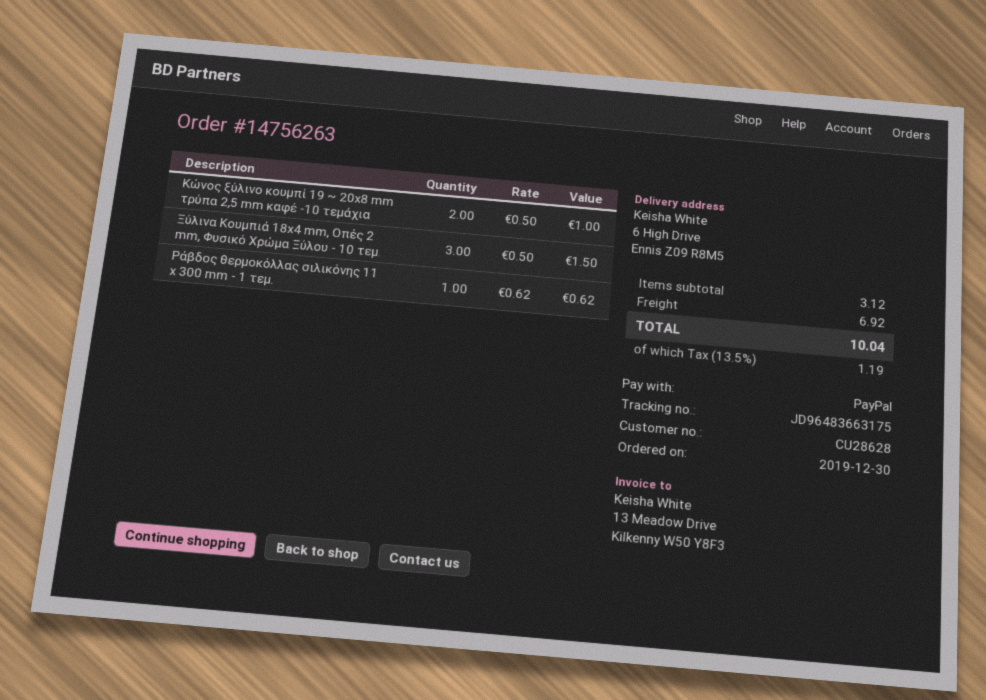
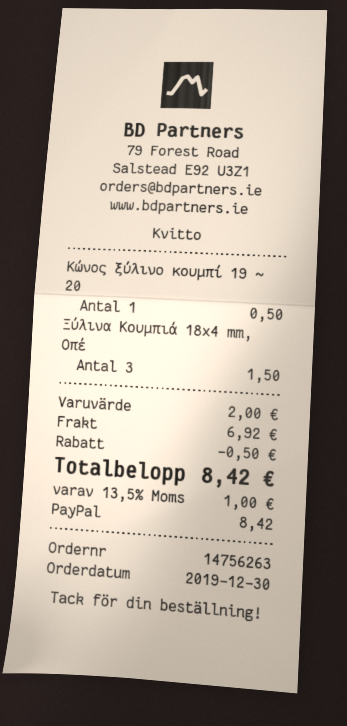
Κώνος ξύλινο κουμπί 19 ~ 20x8 mm τρύπα 2,5 mm καφέ -10 τεμάχια: 2 for 1.00 -> 1 for 0.50
Ράβδος θερμοκόλλας σιλικόνης 11 x 300 mm - 1 τεμ.: 1 for 0.62 -> none
subtotal: 3.12 -> 2.00
discount: none -> 0.50
tax: 13.5% = 1.19 -> 13.5% = 1.00
total: 10.04 -> 8.42

